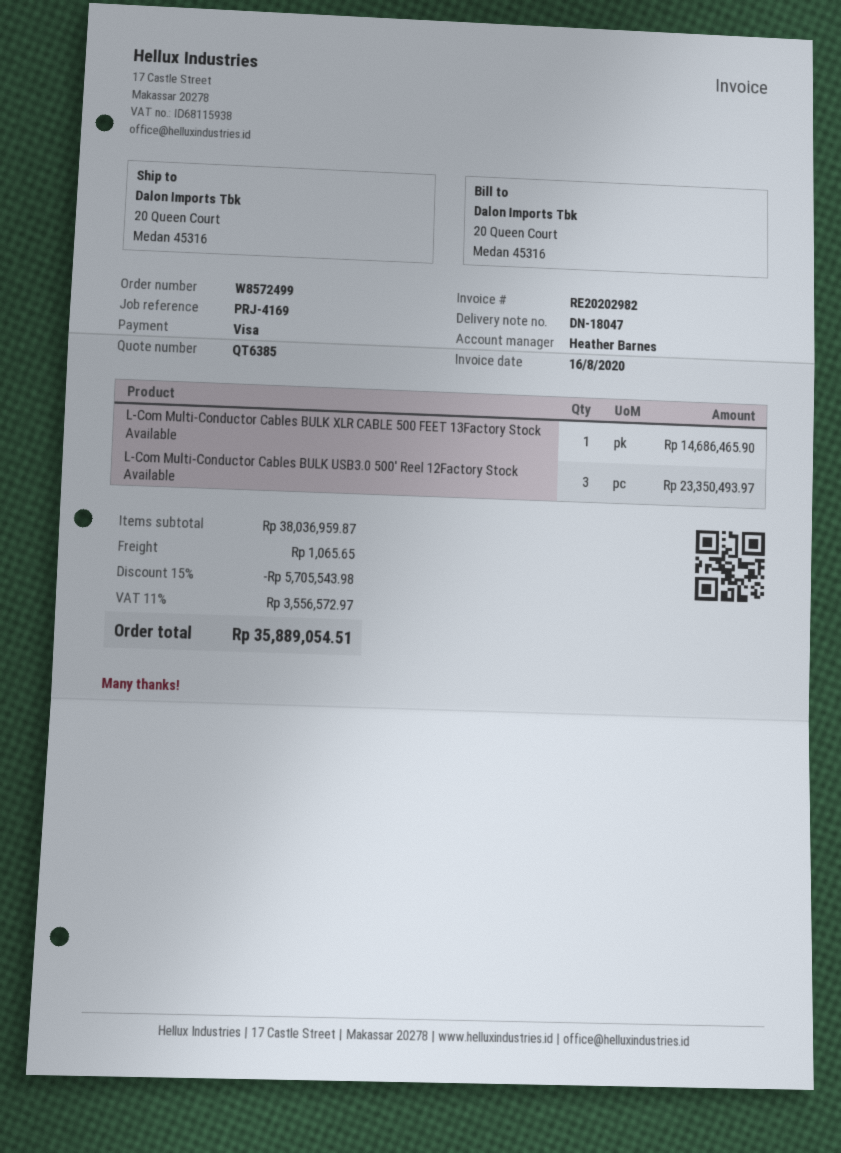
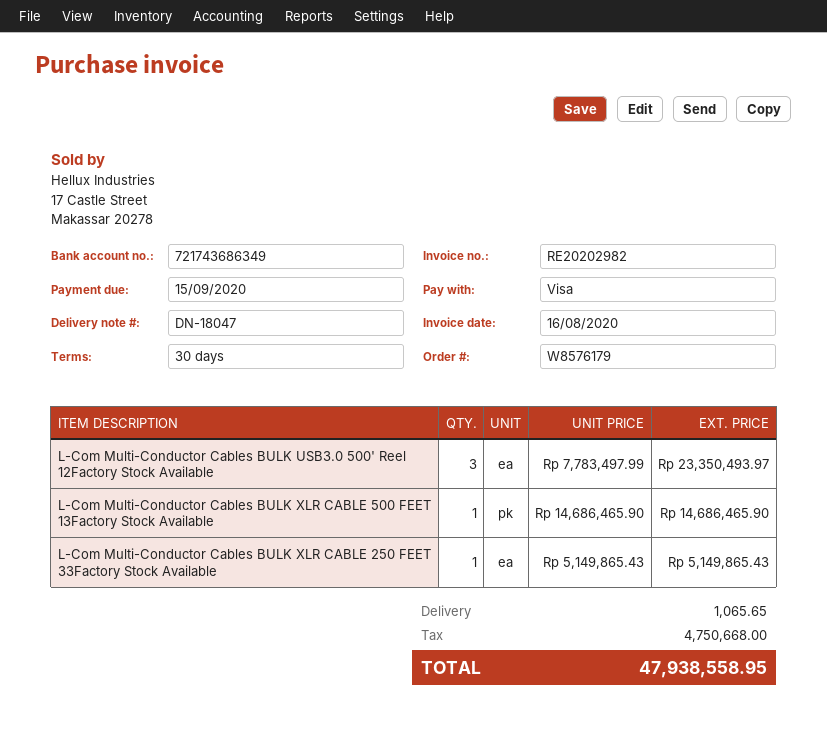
order number: W8572499 -> W8576179
L-Com Multi-Conductor Cables BULK XLR CABLE 250 FEET 33Factory Stock Available: none -> 1 for 5149865.43
discount: 15% = 5705543.98 -> none
tax: 3556572.97 -> 4750668.00
total: 35889054.51 -> 47938558.95

